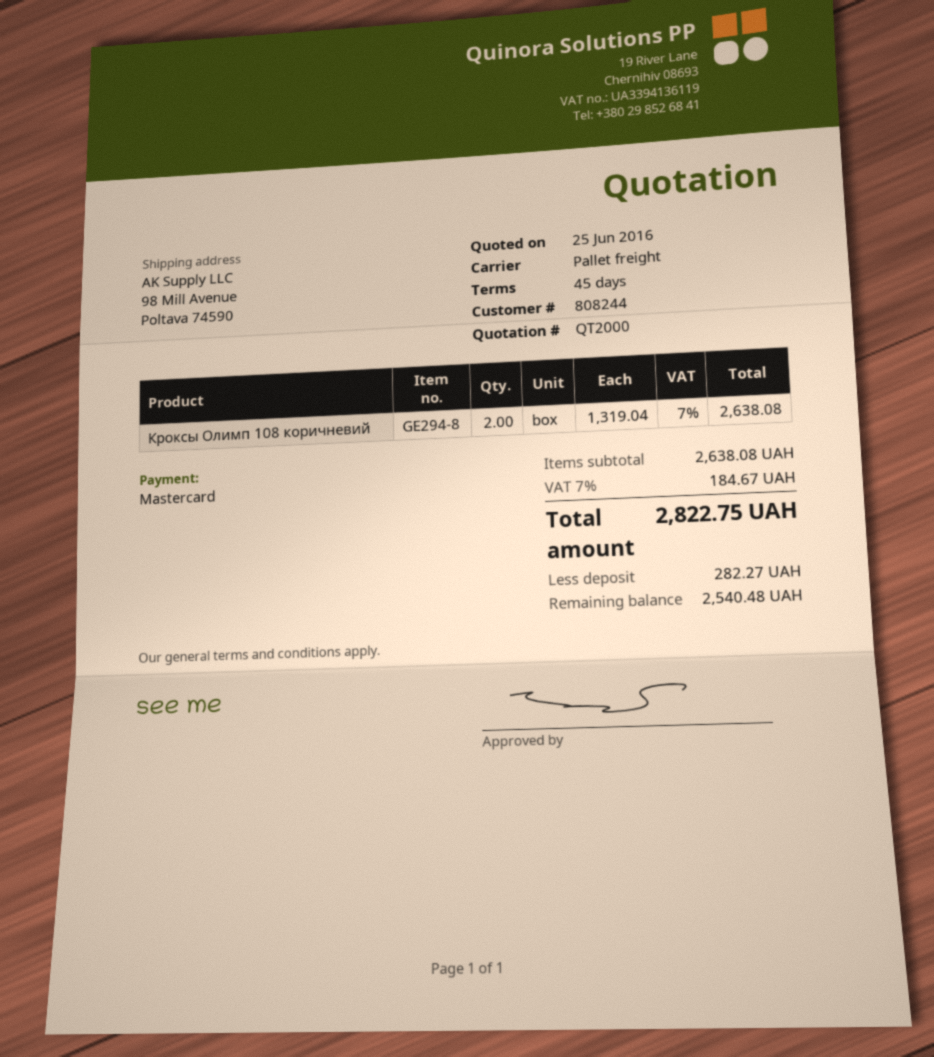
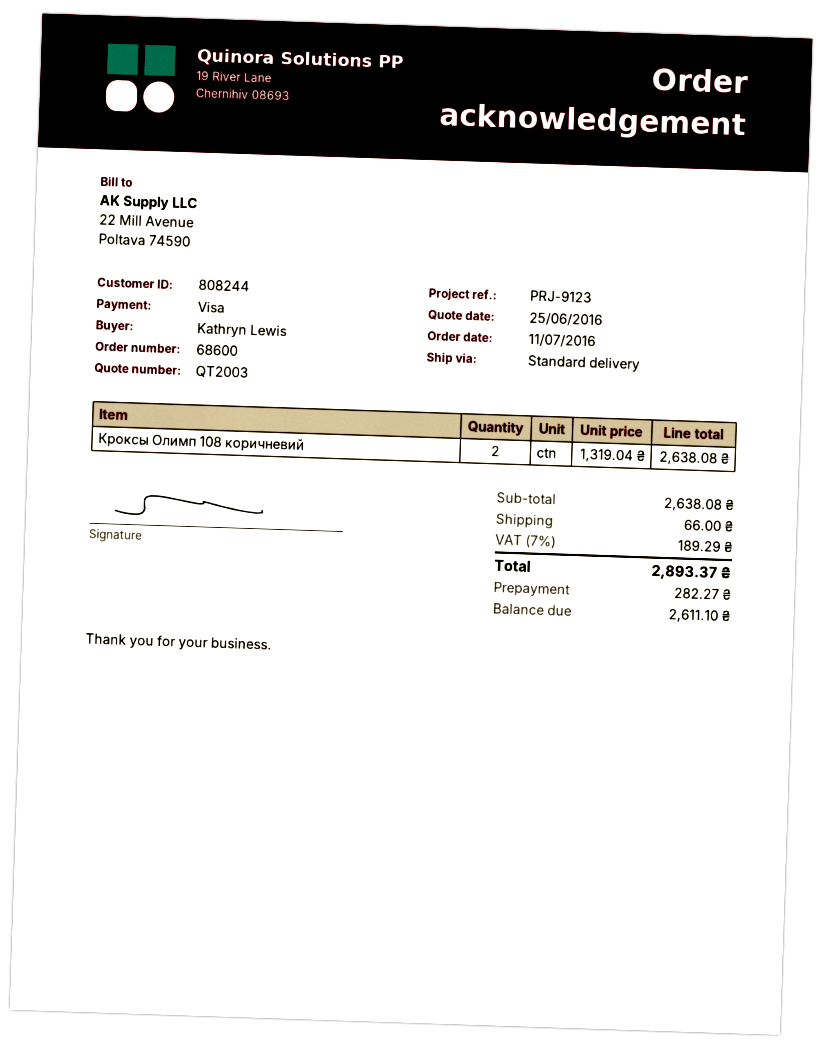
quote number: QT2000 -> QT2003
payment method: Mastercard -> Visa
shipping method: pallet freight -> standard
shipping: none -> 66.00
tax: 7% = 184.67 -> 7% = 189.29
total: 2822.75 -> 2893.37
balance: 2540.48 -> 2611.10

